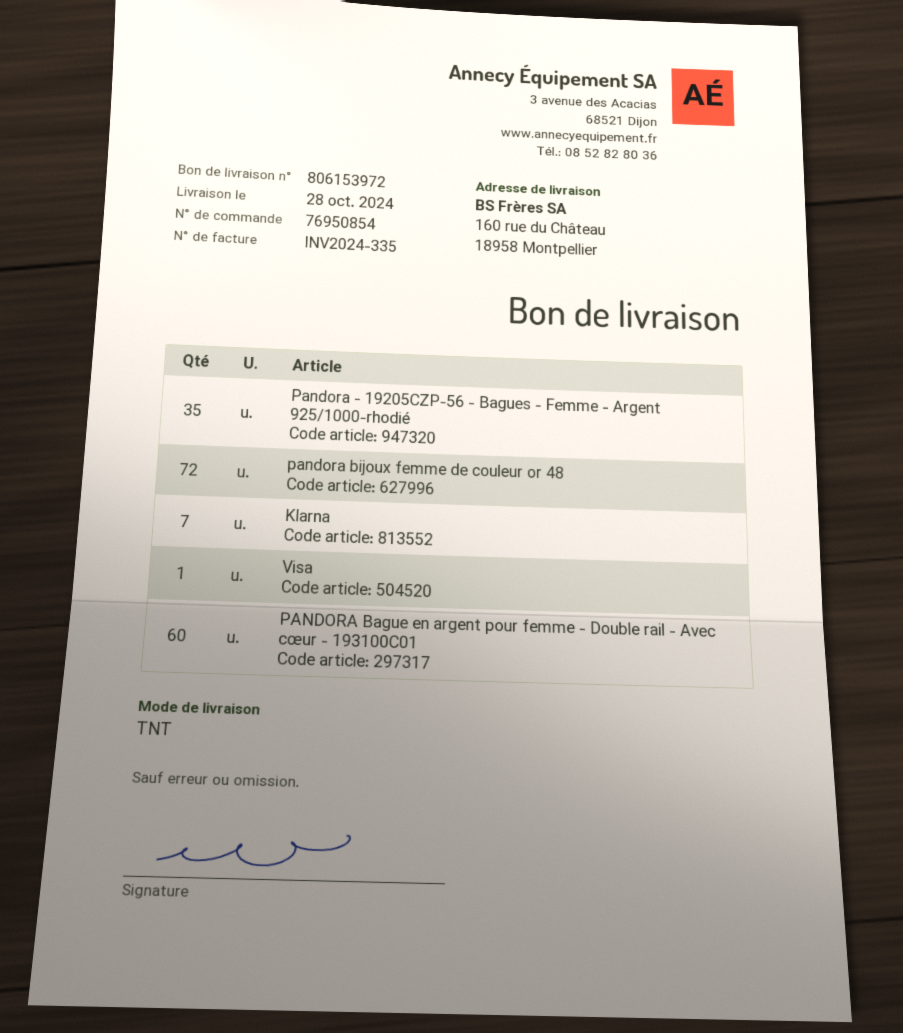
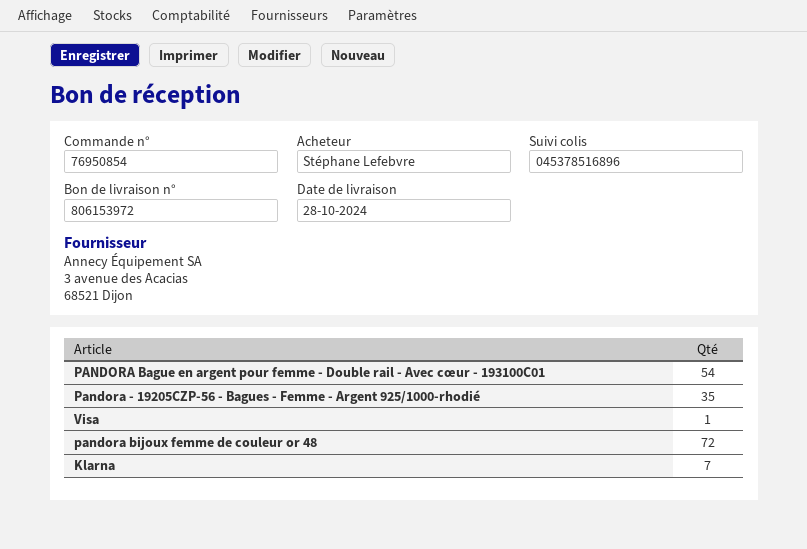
PANDORA Bague en argent pour femme - Double rail - Avec cœur - 193100C01: 60 -> 54

